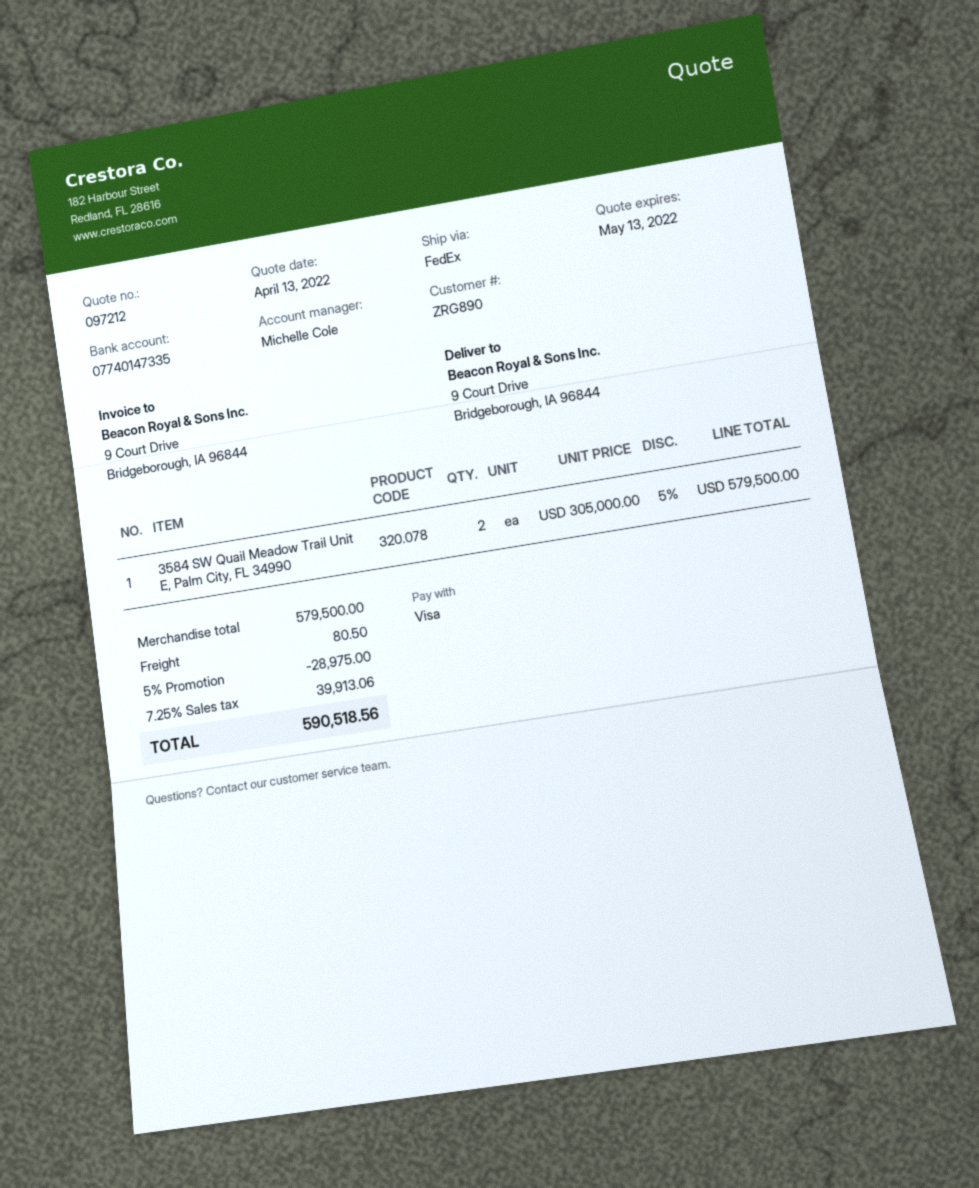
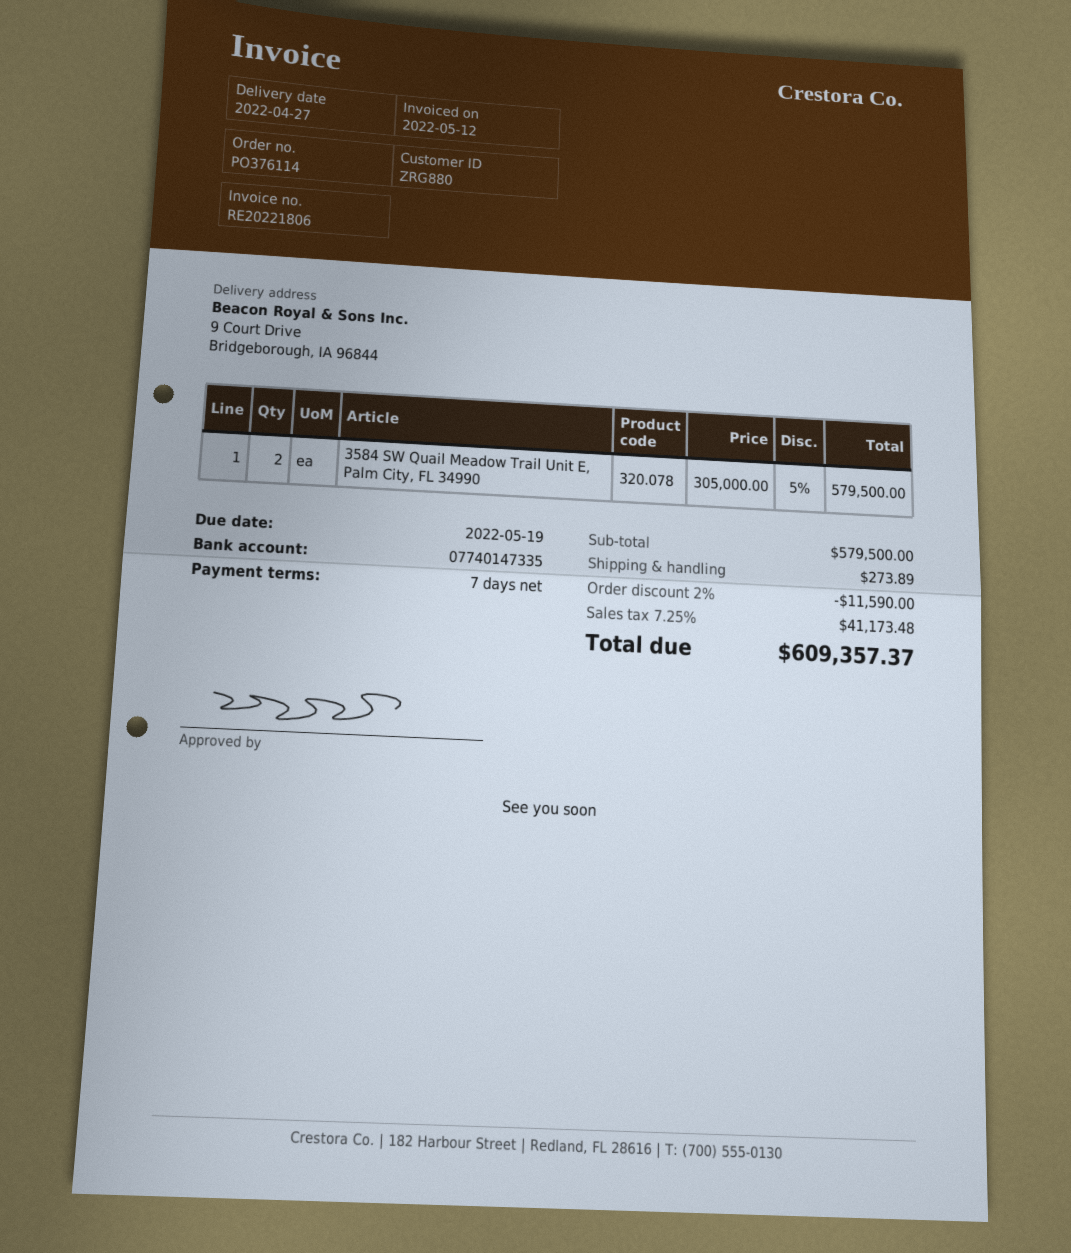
customer number: ZRG890 -> ZRG880
discount: 5% = 28975.00 -> 2% = 11590.00
shipping: 80.50 -> 273.89
tax: 7.25% = 39913.06 -> 7.25% = 41173.48
total: 590518.56 -> 609357.37

